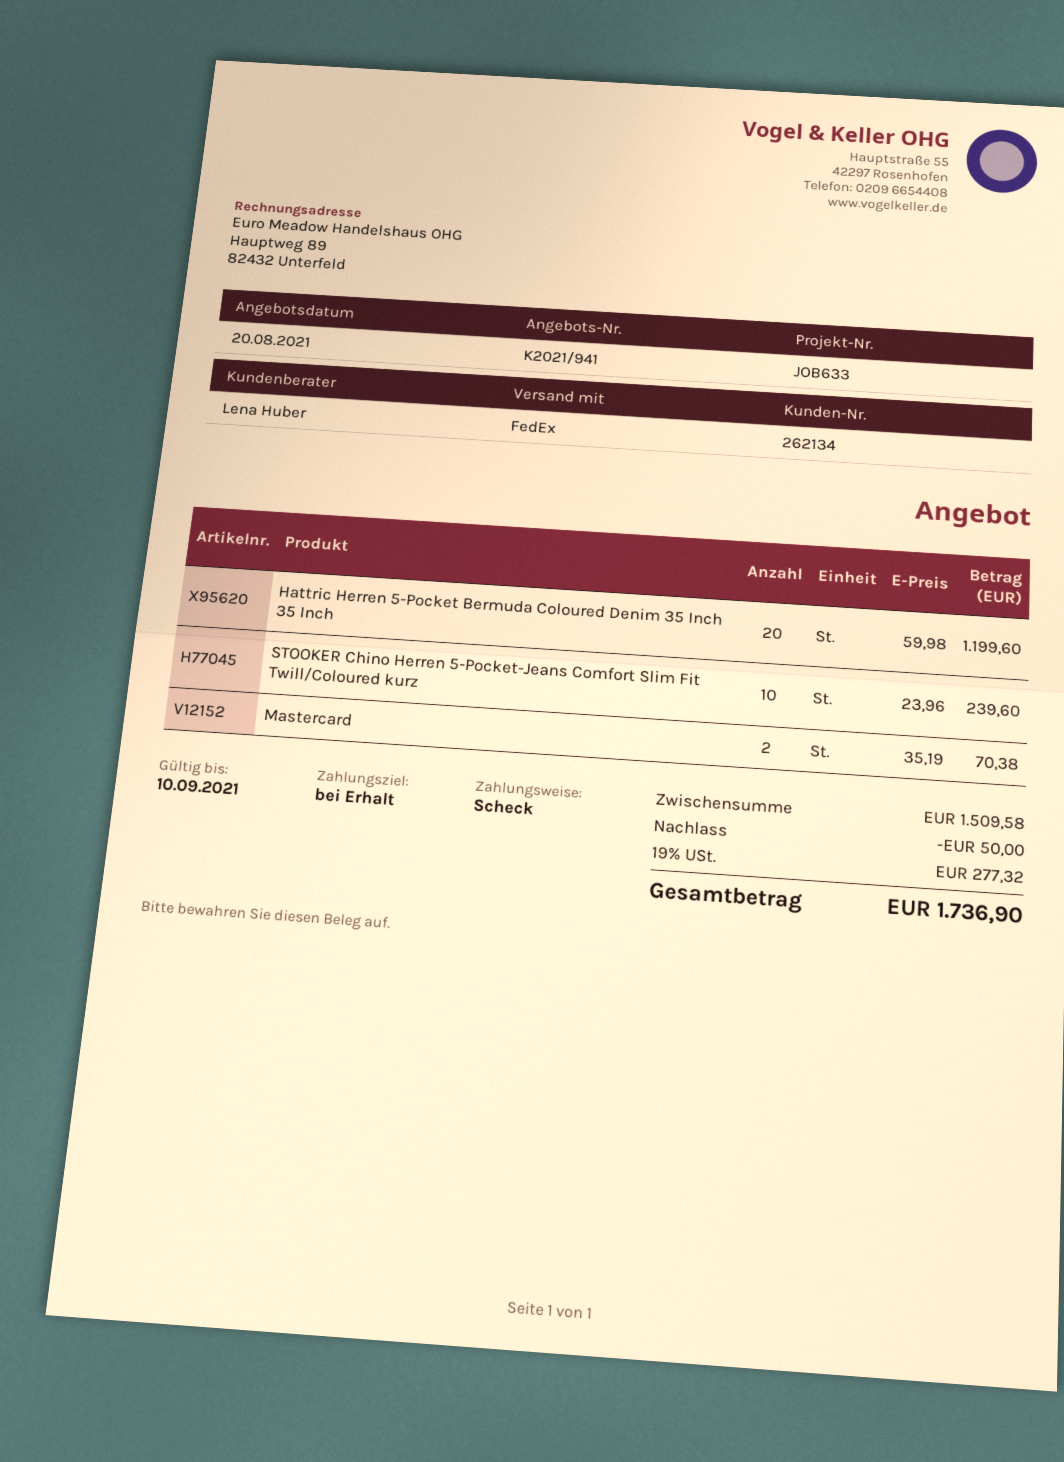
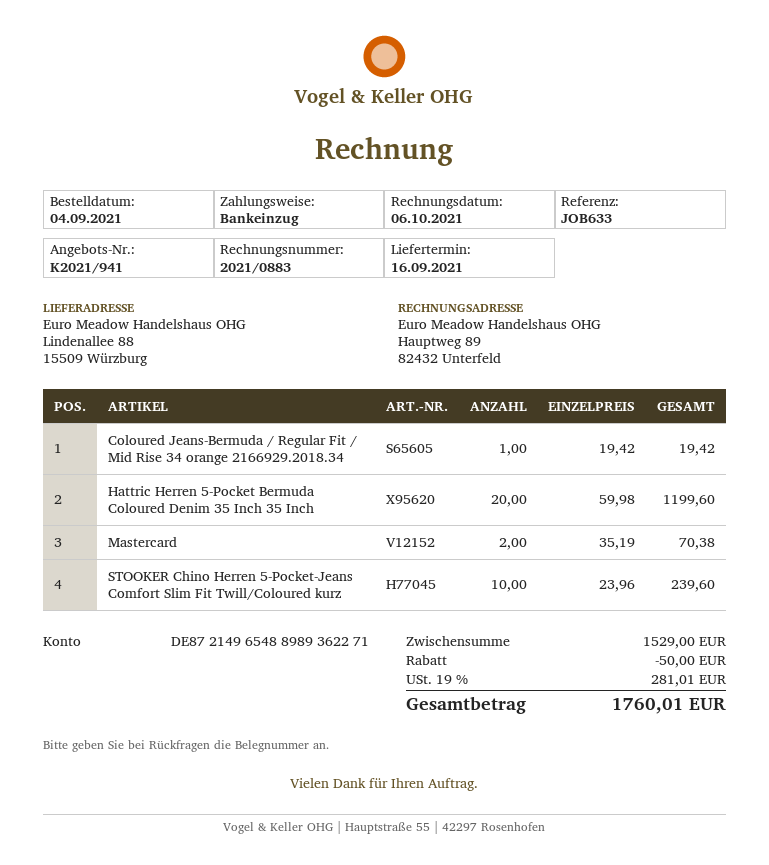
payment method: cheque -> direct debit
Coloured Jeans-Bermuda / Regular Fit / Mid Rise 34 orange 2166929.2018.34: none -> 1 x 19.42 = 19.42
subtotal: 1509.58 -> 1529.00
tax: 19% = 277.32 -> 19% = 281.01
total: 1736.90 -> 1760.01

